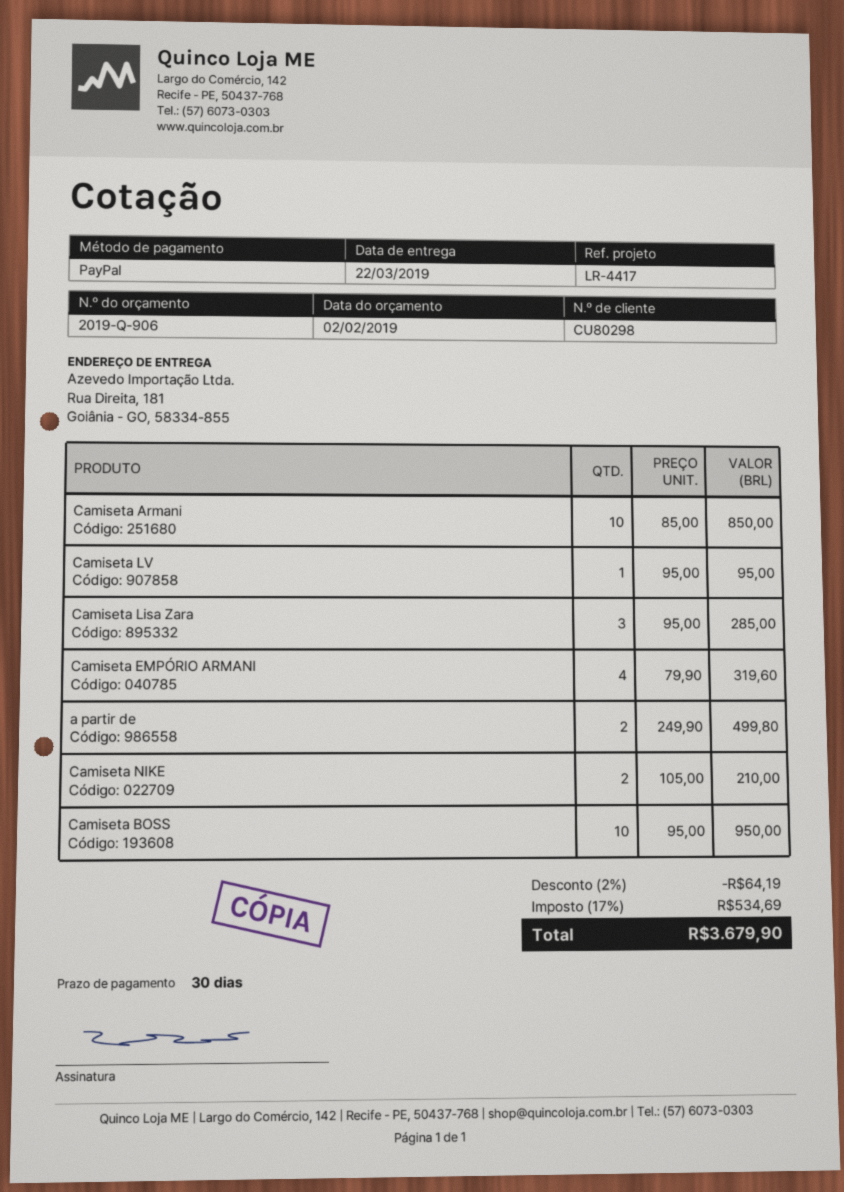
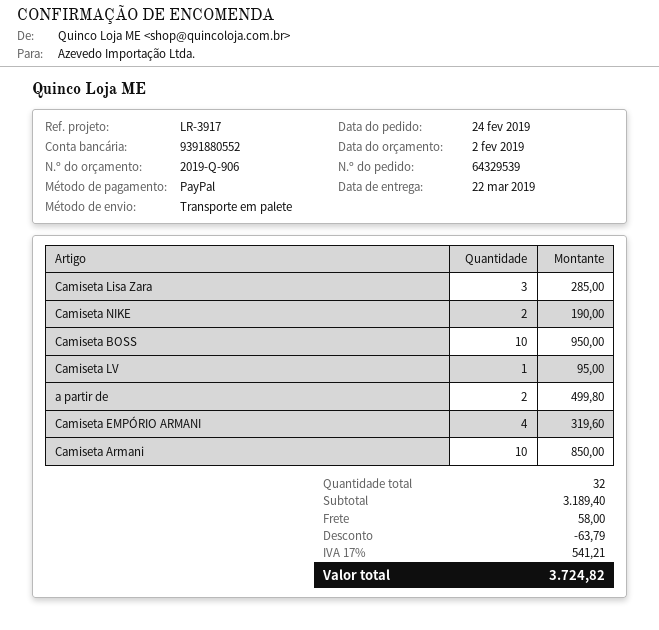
reference: LR-4417 -> LR-3917
Camiseta NIKE: 2 for 210.00 -> 2 for 190.00
discount: 64.19 -> 63.79
shipping: none -> 58.00
tax: 17% = 534.69 -> 17% = 541.21
total: 3679.90 -> 3724.82

